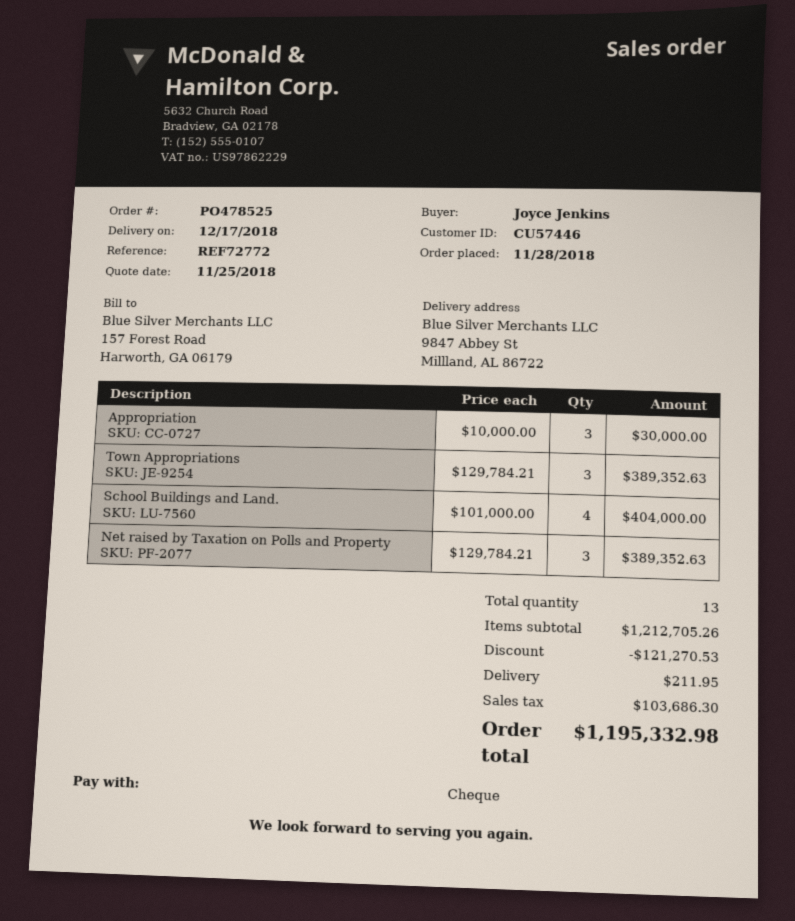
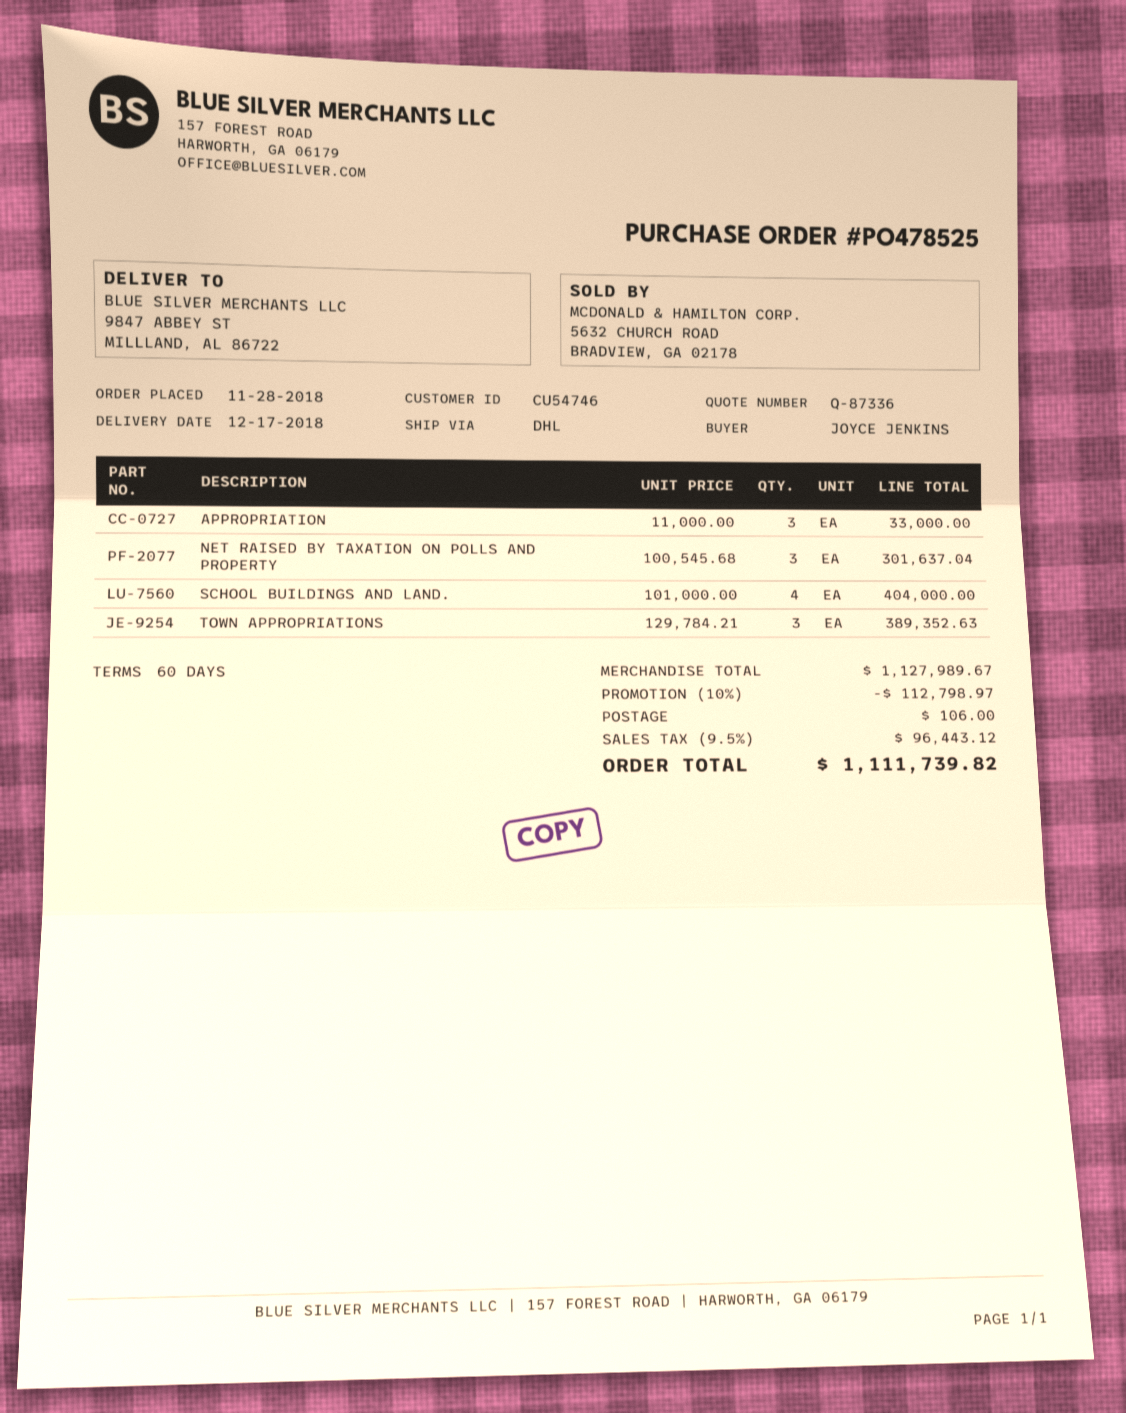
customer number: CU57446 -> CU54746
Appropriation: 3 x 10000.00 = 30000.00 -> 3 x 11000.00 = 33000.00
Net raised by Taxation on Polls and Property: 3 x 129784.21 = 389352.63 -> 3 x 100545.68 = 301637.04
subtotal: 1212705.26 -> 1127989.67
discount: 121270.53 -> 112798.97
shipping: 211.95 -> 106.00
tax: 103686.30 -> 96443.12
total: 1195332.98 -> 1111739.82

